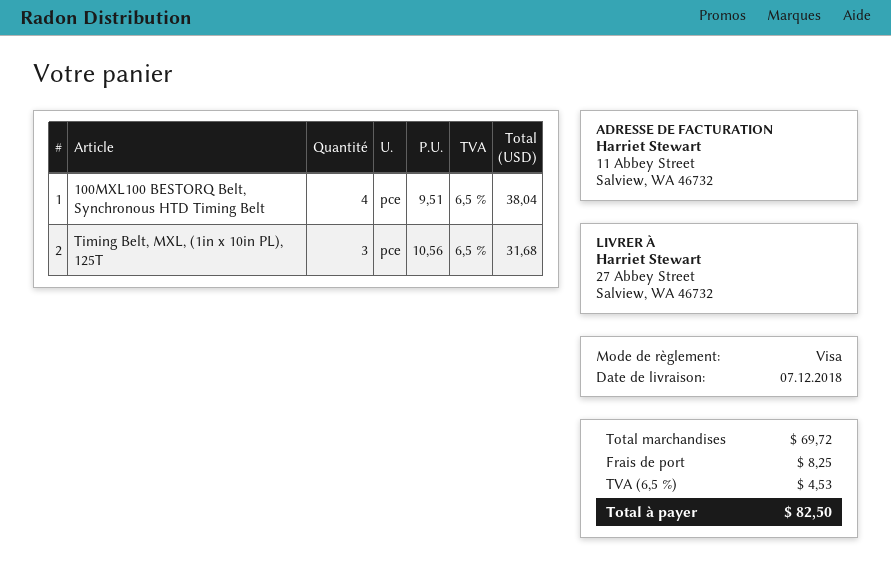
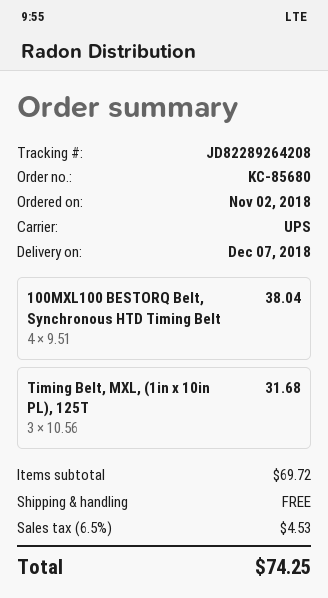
shipping: 8.25 -> 0.00
total: 82.50 -> 74.25

